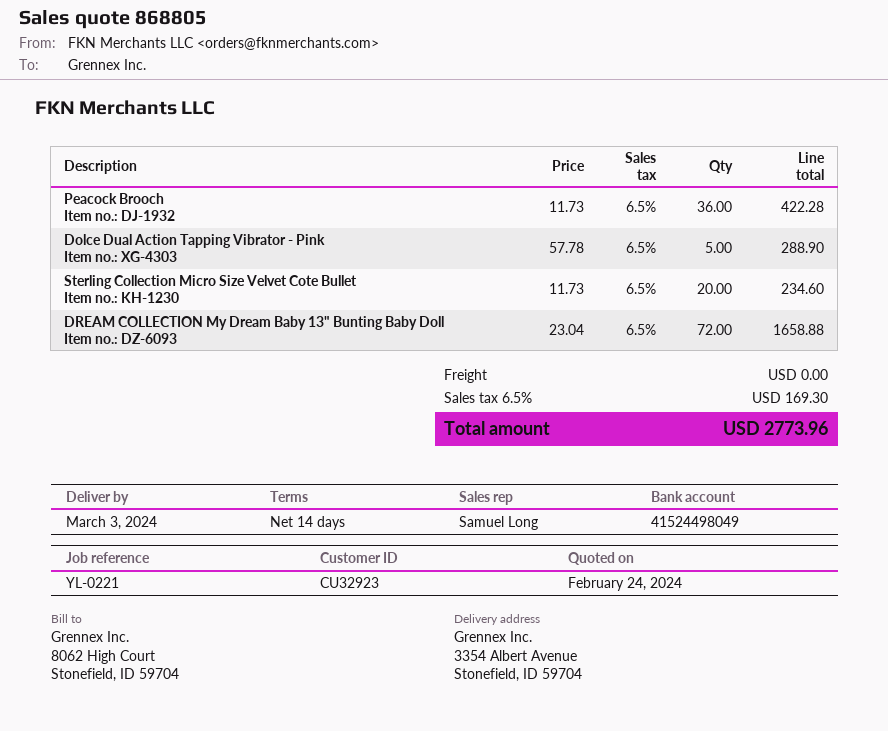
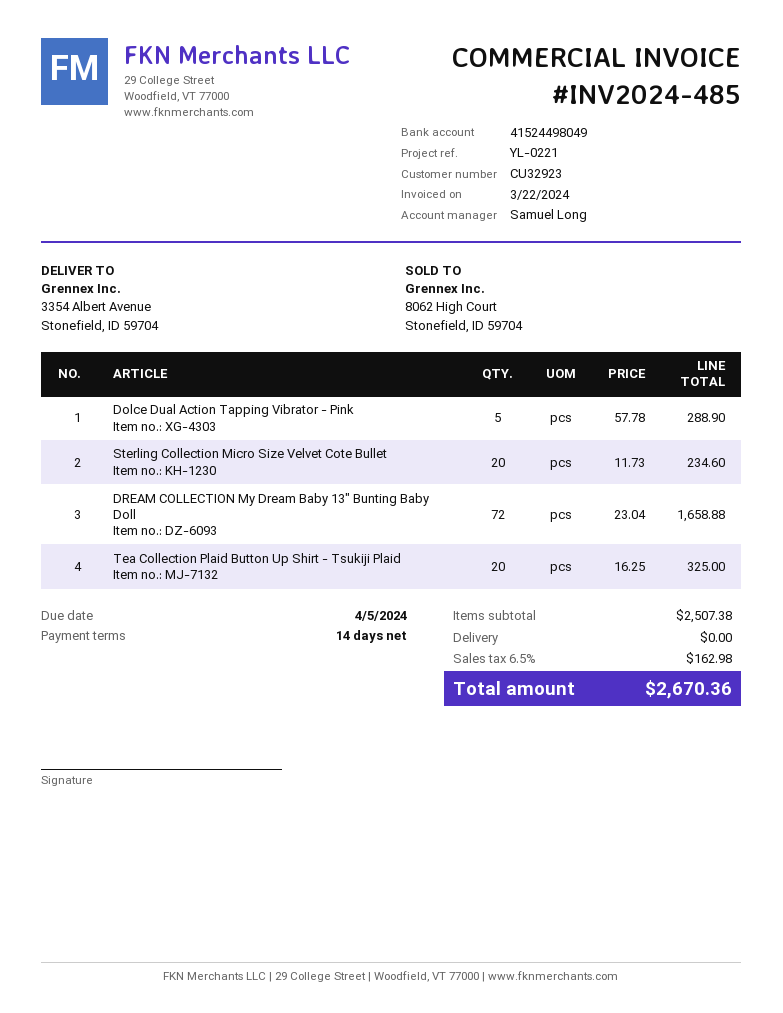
Peacock Brooch: 36 x 11.73 = 422.28 -> none
Tea Collection Plaid Button Up Shirt - Tsukiji Plaid: none -> 20 x 16.25 = 325.00
tax: 6.5% = 169.30 -> 6.5% = 162.98
total: 2773.96 -> 2670.36

